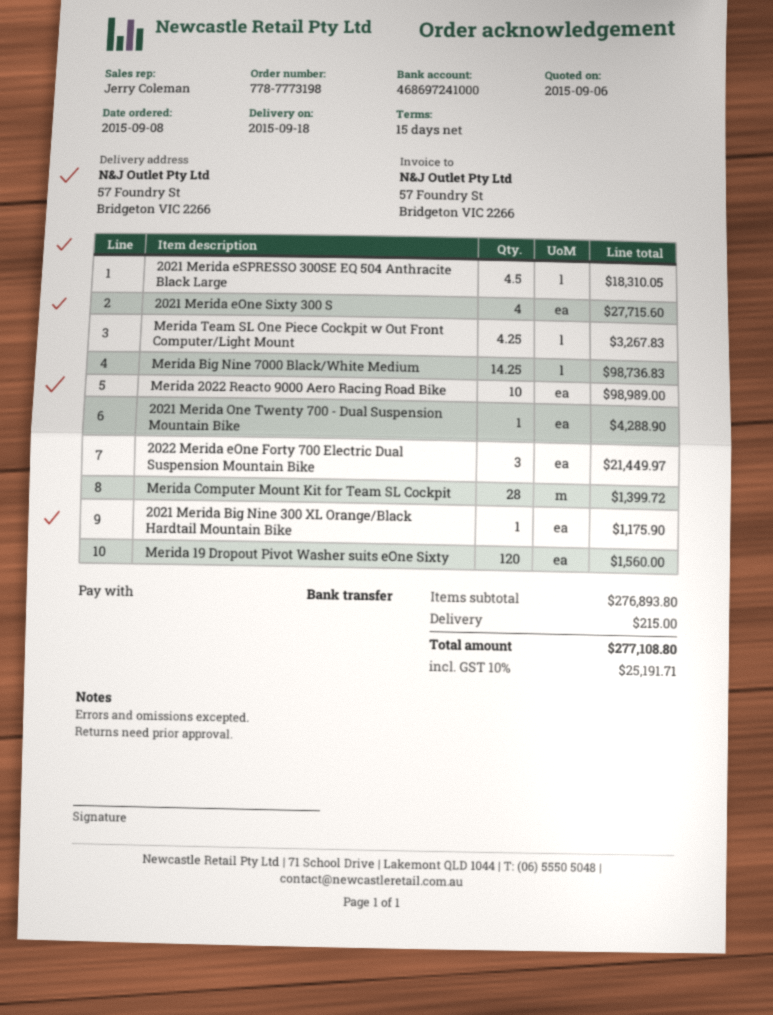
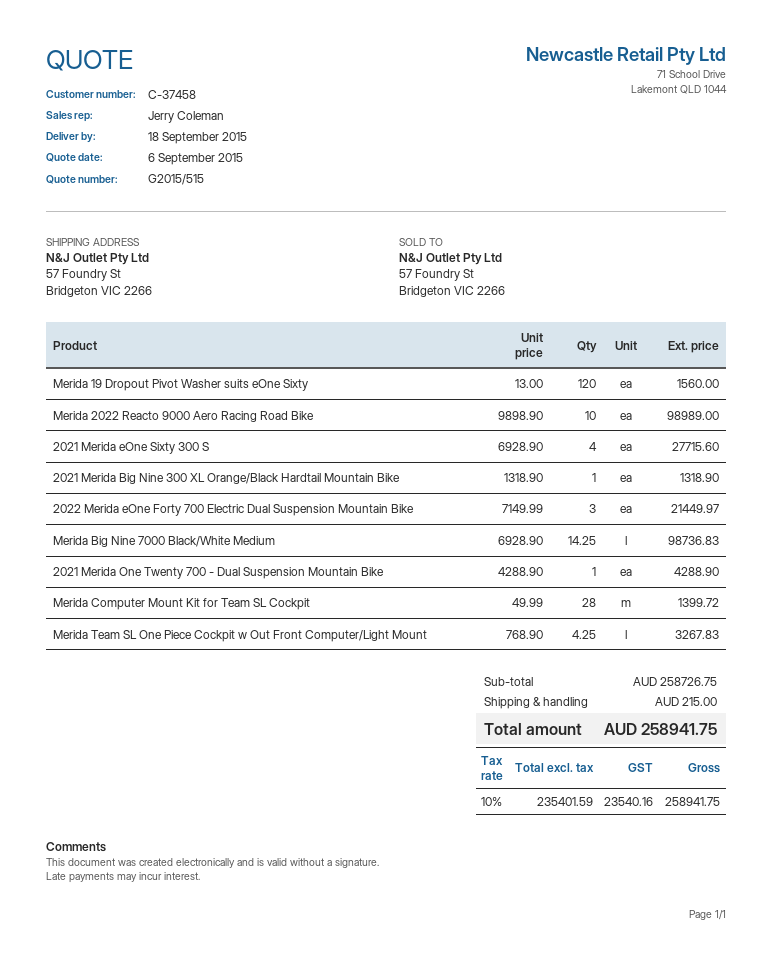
2021 Merida eSPRESSO 300SE EQ 504 Anthracite Black Large: 4.5 for 18310.05 -> none
2021 Merida Big Nine 300 XL Orange/Black Hardtail Mountain Bike: 1 for 1175.90 -> 1 for 1318.90
subtotal: 276893.80 -> 258726.75
tax: 10% = 25191.71 -> 10% = 23540.16
total: 277108.80 -> 258941.75

